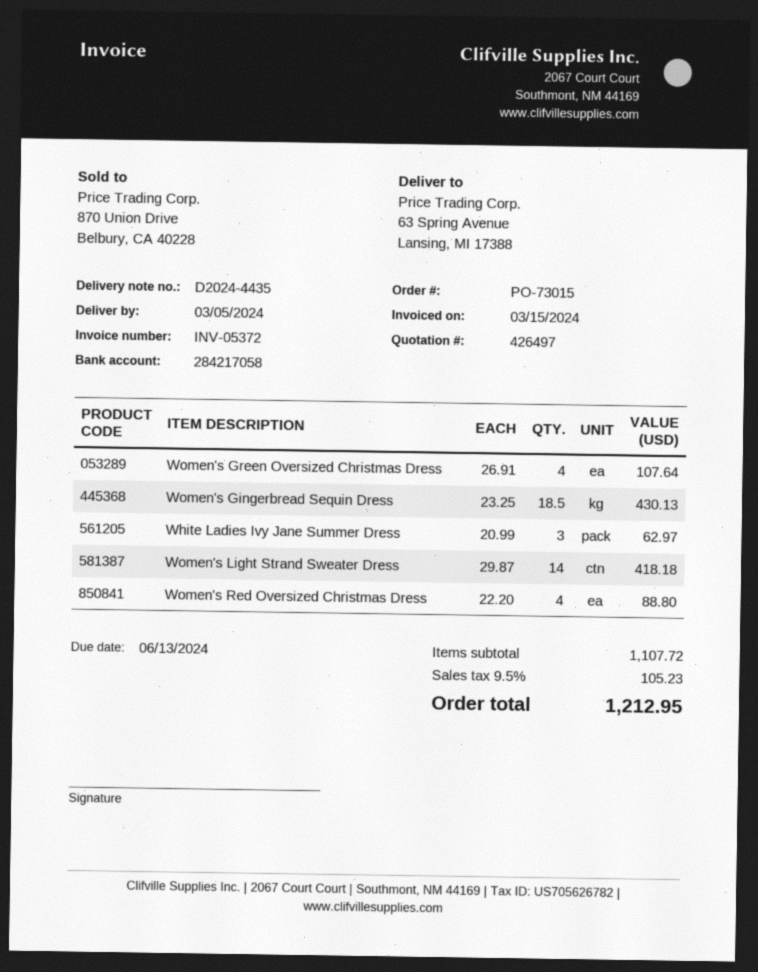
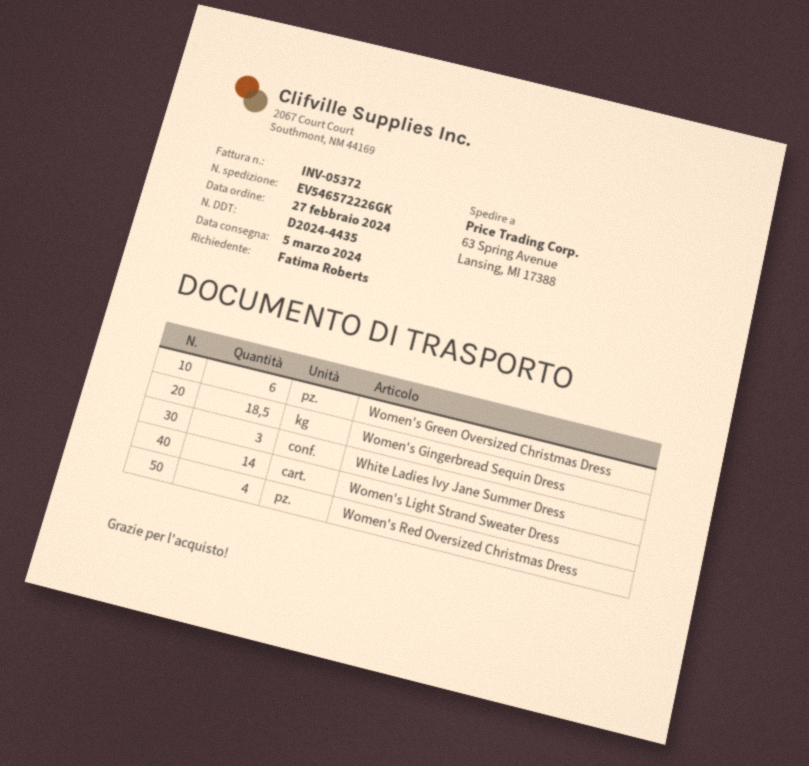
Women's Green Oversized Christmas Dress: 4 -> 6

